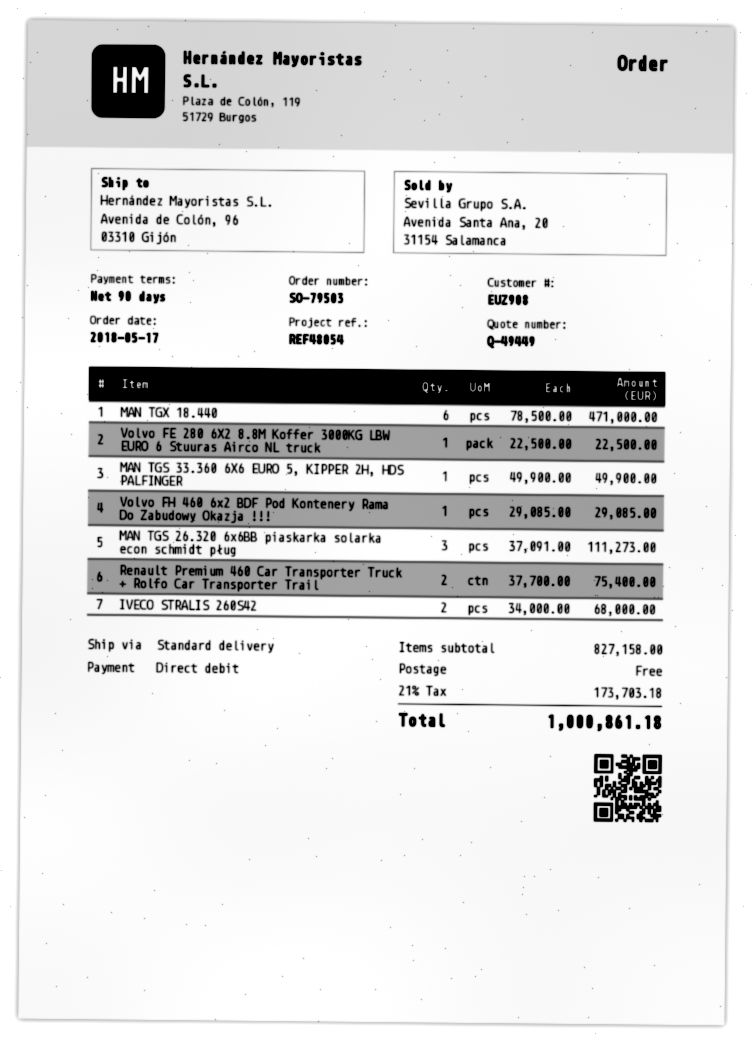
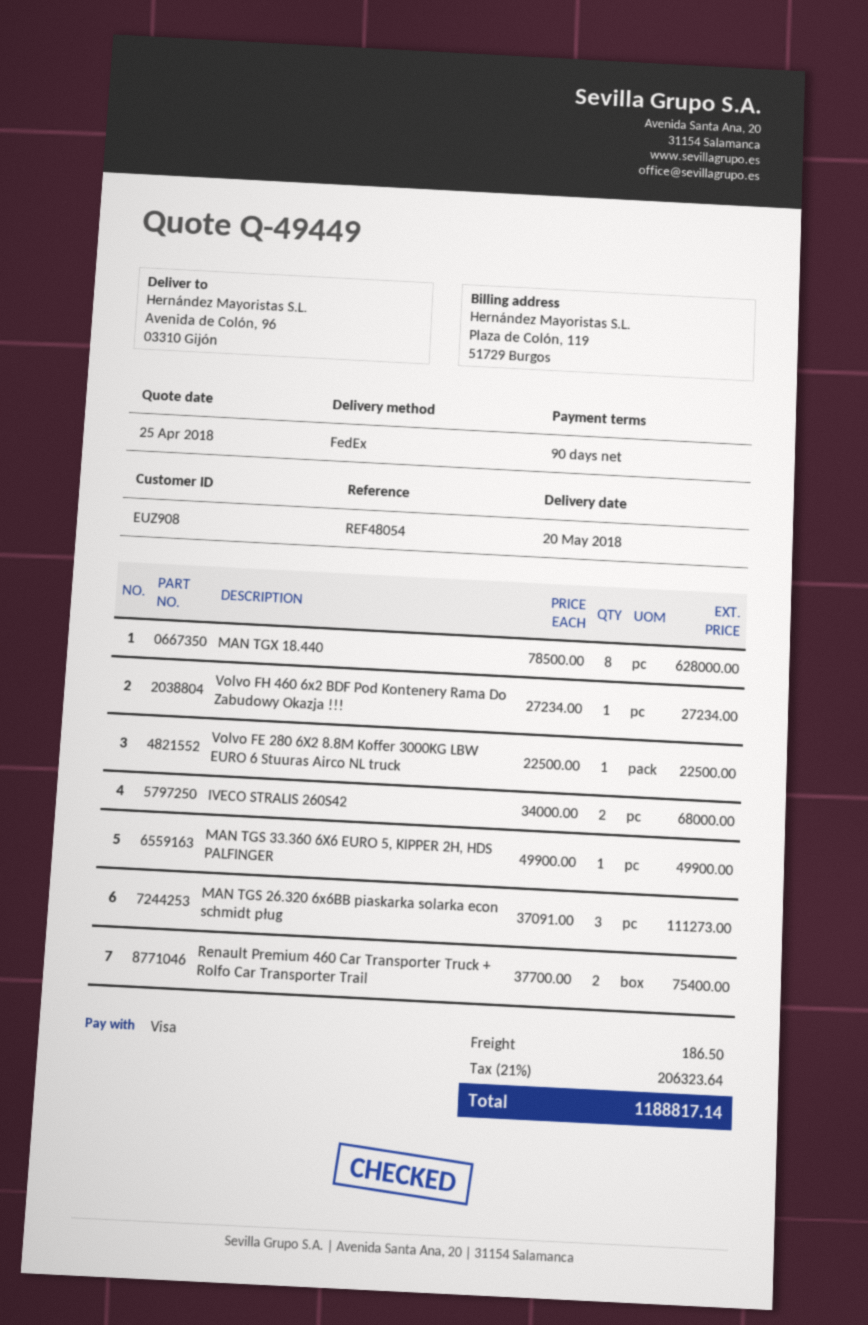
payment method: direct debit -> Visa
shipping method: standard -> FedEx
MAN TGX 18.440: 6 x 78500.00 = 471000.00 -> 8 x 78500.00 = 628000.00
Volvo FH 460 6x2 BDF Pod Kontenery Rama Do Zabudowy Okazja !!!: 1 x 29085.00 = 29085.00 -> 1 x 27234.00 = 27234.00
shipping: 0.00 -> 186.50
tax: 21% = 173703.18 -> 21% = 206323.64
total: 1000861.18 -> 1188817.14

